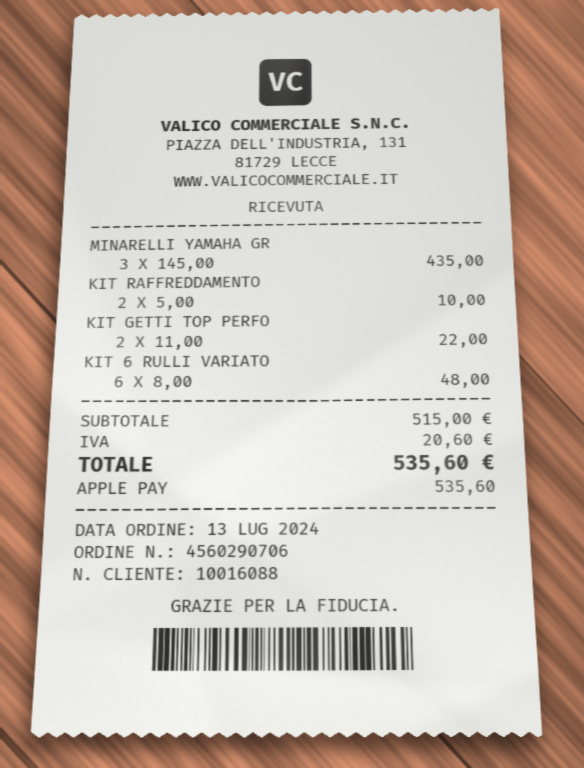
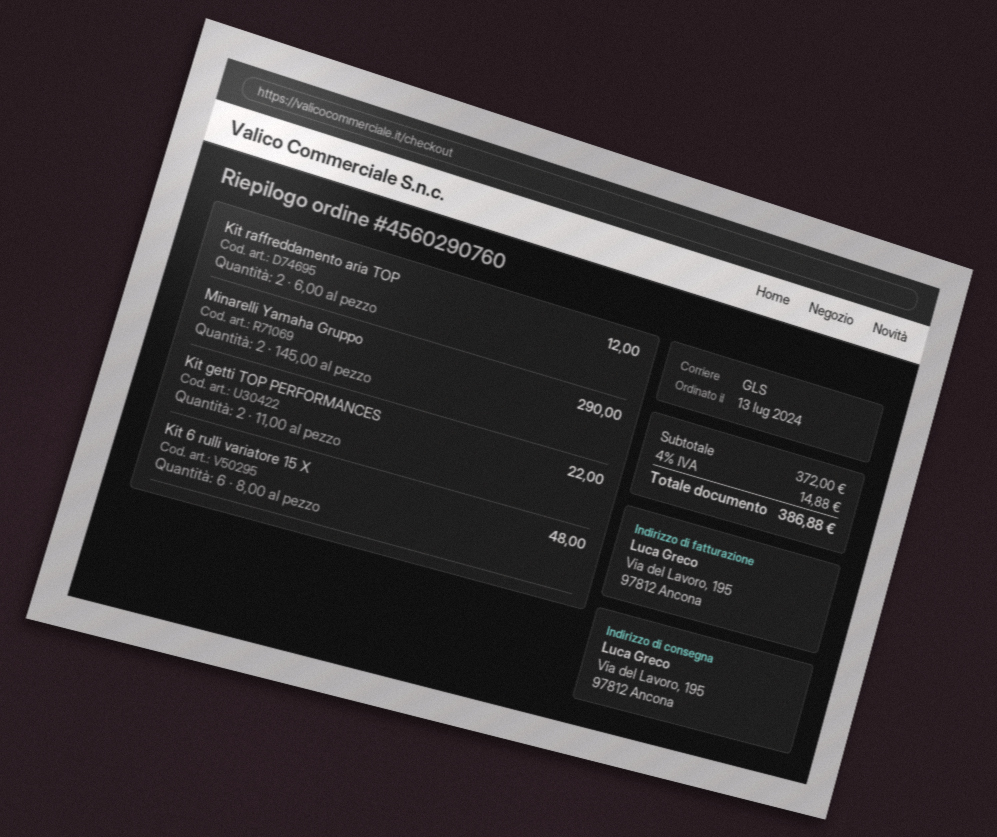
order number: 4560290706 -> 4560290760
MINARELLI YAMAHA GR: 3 x 145.00 = 435.00 -> 2 x 145.00 = 290.00
KIT RAFFREDDAMENTO: 2 x 5.00 = 10.00 -> 2 x 6.00 = 12.00
subtotal: 515.00 -> 372.00
tax: 20.60 -> 14.88
total: 535.60 -> 386.88

